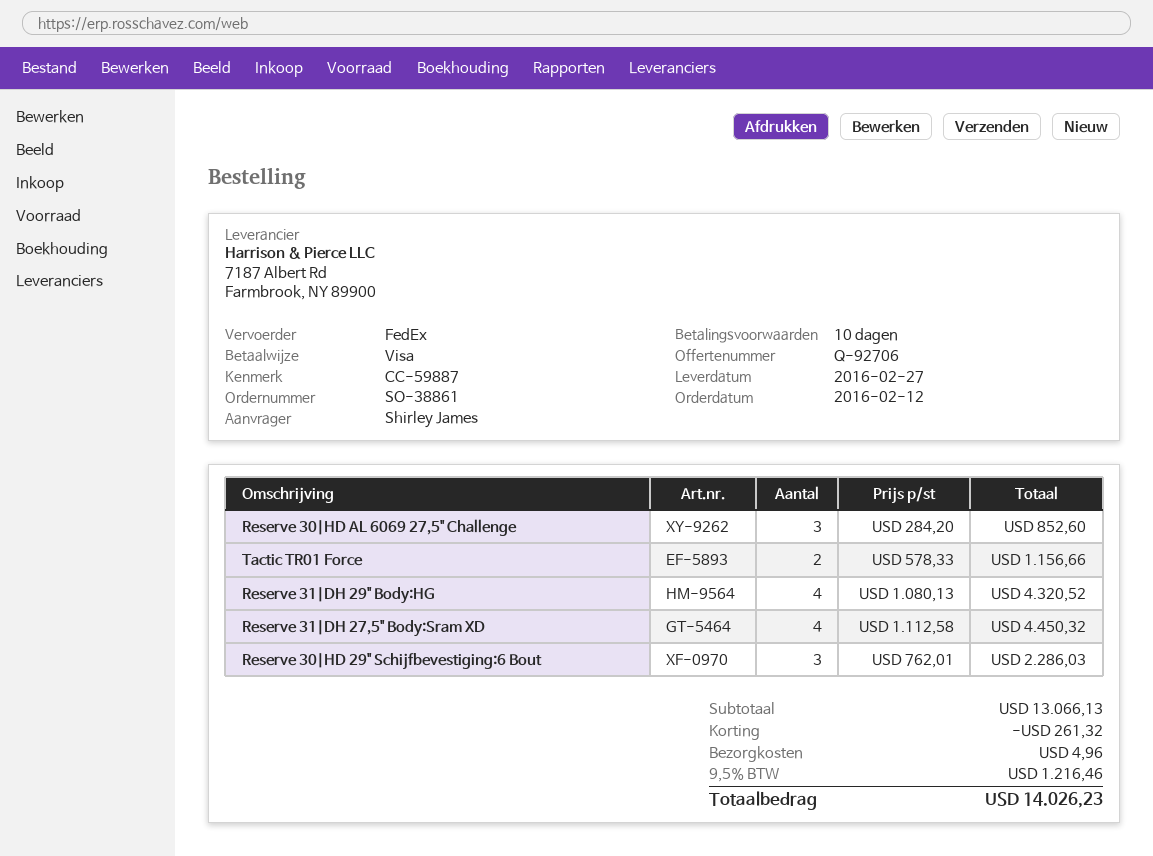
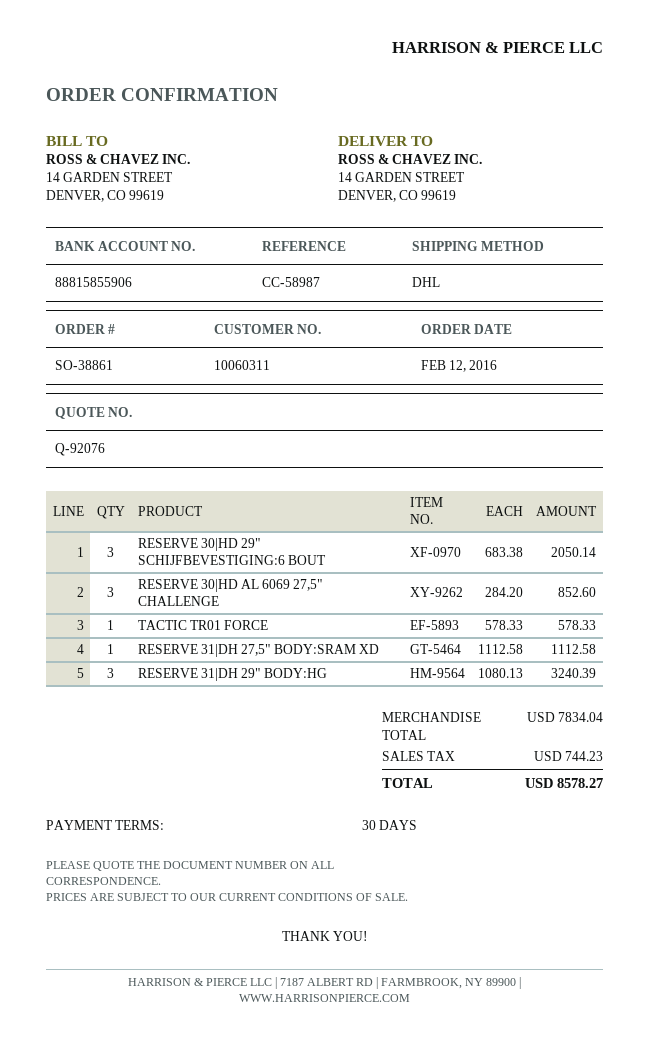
quote number: Q-92706 -> Q-92076
payment terms: 10 days -> 30 days
reference: CC-59887 -> CC-58987
shipping method: FedEx -> DHL
Tactic TR01 Force: 2 x 578.33 = 1156.66 -> 1 x 578.33 = 578.33
Reserve 31|DH 29" Body:HG: 4 x 1080.13 = 4320.52 -> 3 x 1080.13 = 3240.39
Reserve 31|DH 27,5" Body:Sram XD: 4 x 1112.58 = 4450.32 -> 1 x 1112.58 = 1112.58
Reserve 30|HD 29" Schijfbevestiging:6 Bout: 3 x 762.01 = 2286.03 -> 3 x 683.38 = 2050.14
subtotal: 13066.13 -> 7834.04
discount: 261.32 -> none
shipping: 4.96 -> none
tax: 1216.46 -> 744.23
total: 14026.23 -> 8578.27

